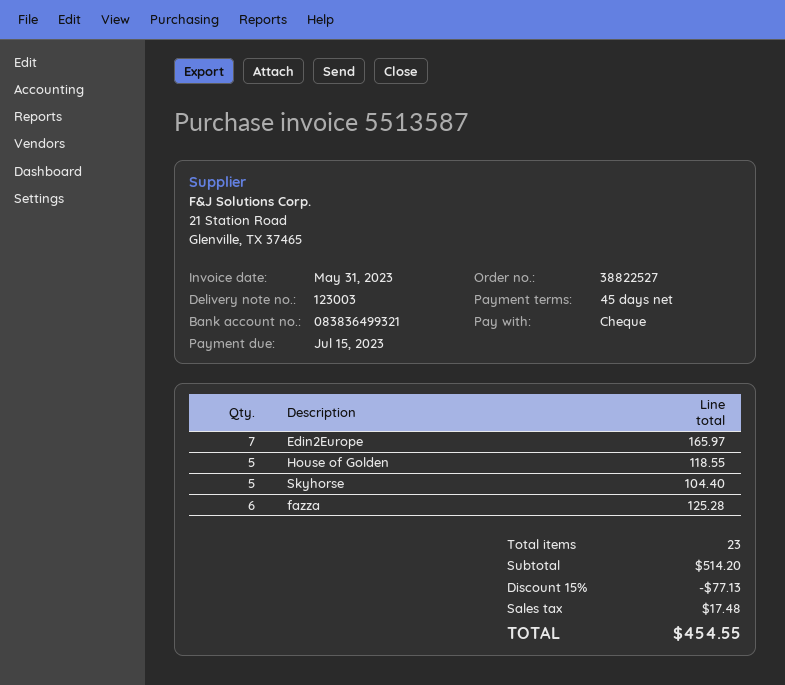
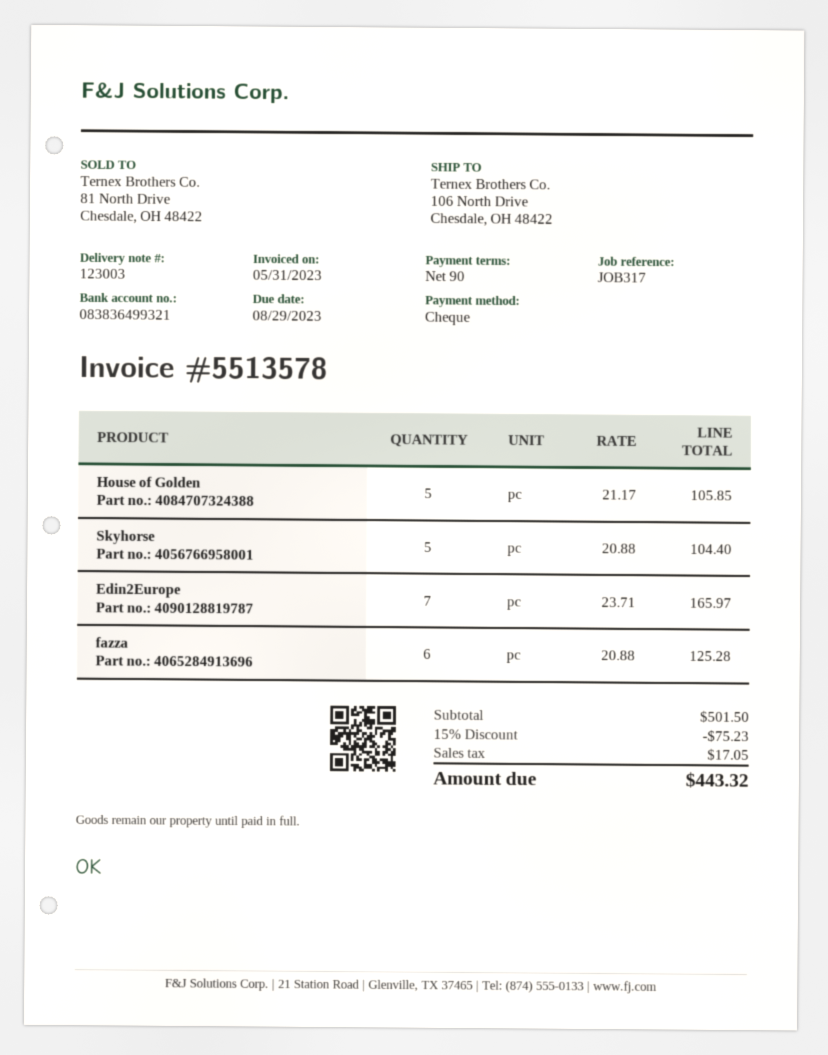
invoice number: 5513587 -> 5513578
payment terms: 45 days -> 90 days
due date: 2023-07-15 -> 2023-08-29
House of Golden: 5 for 118.55 -> 5 for 105.85
subtotal: 514.20 -> 501.50
discount: 15% = 77.13 -> 15% = 75.23
tax: 17.48 -> 17.05
total: 454.55 -> 443.32

